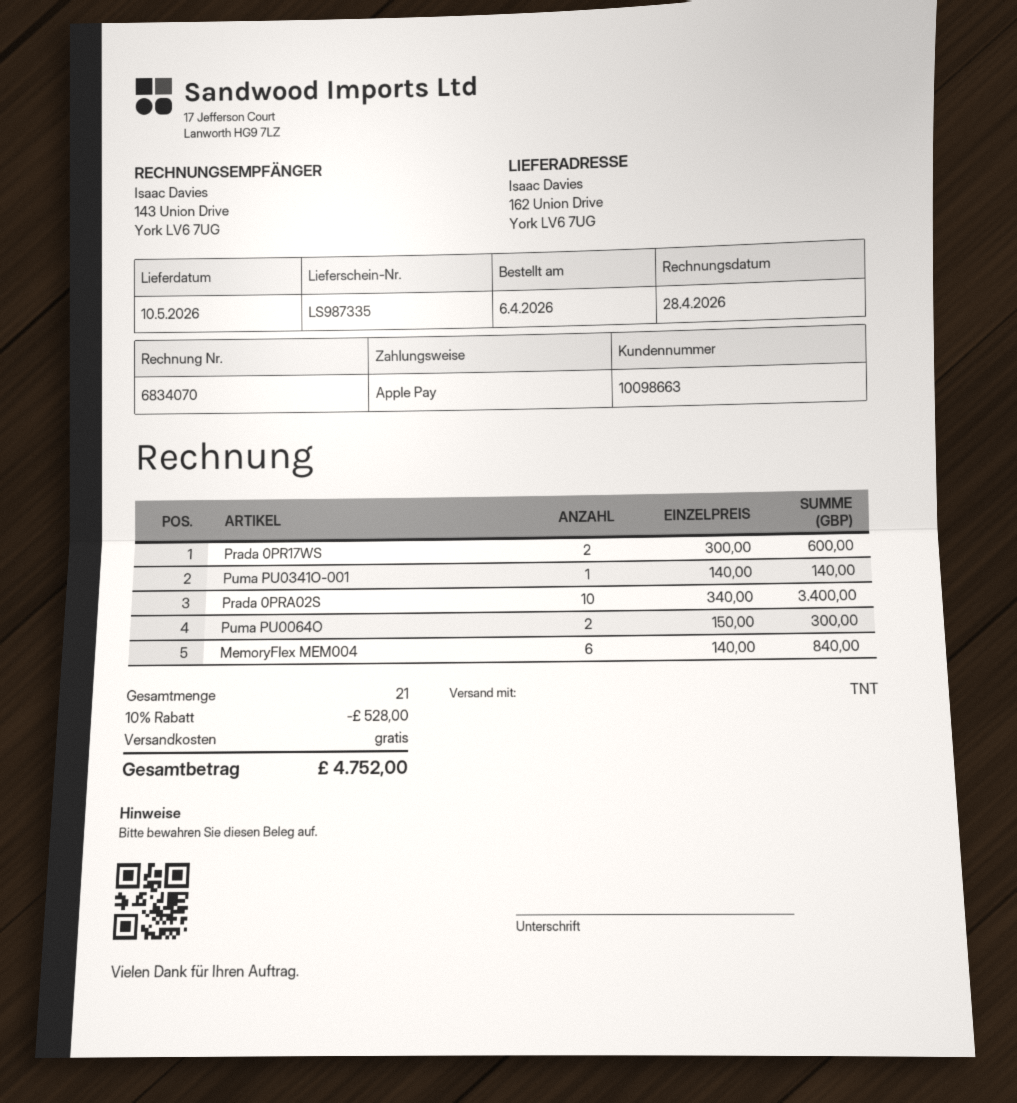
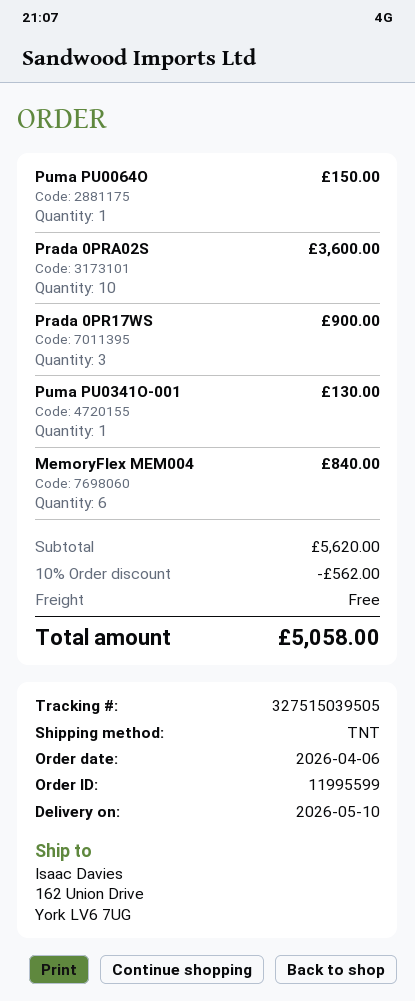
Prada 0PR17WS: 2 for 600.00 -> 3 for 900.00
Puma PU0341O-001: 1 for 140.00 -> 1 for 130.00
Prada 0PRA02S: 10 for 3400.00 -> 10 for 3600.00
Puma PU0064O: 2 for 300.00 -> 1 for 150.00
discount: 10% = 528.00 -> 10% = 562.00
total: 4752.00 -> 5058.00

